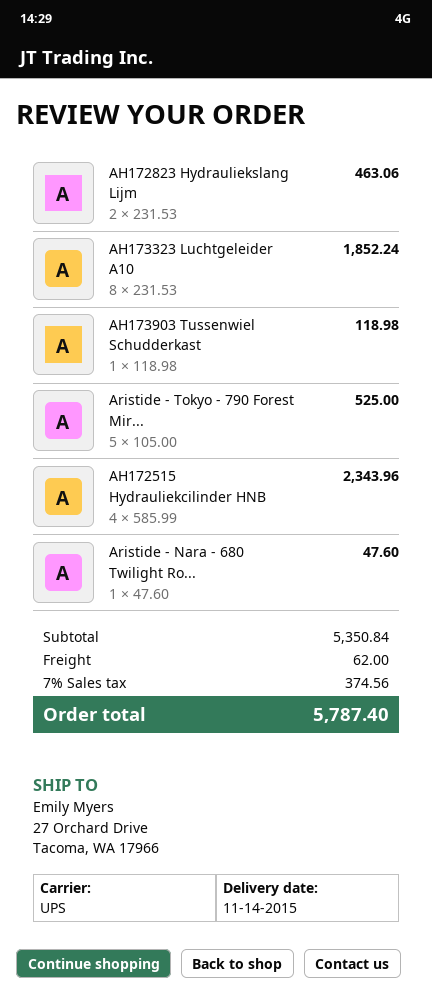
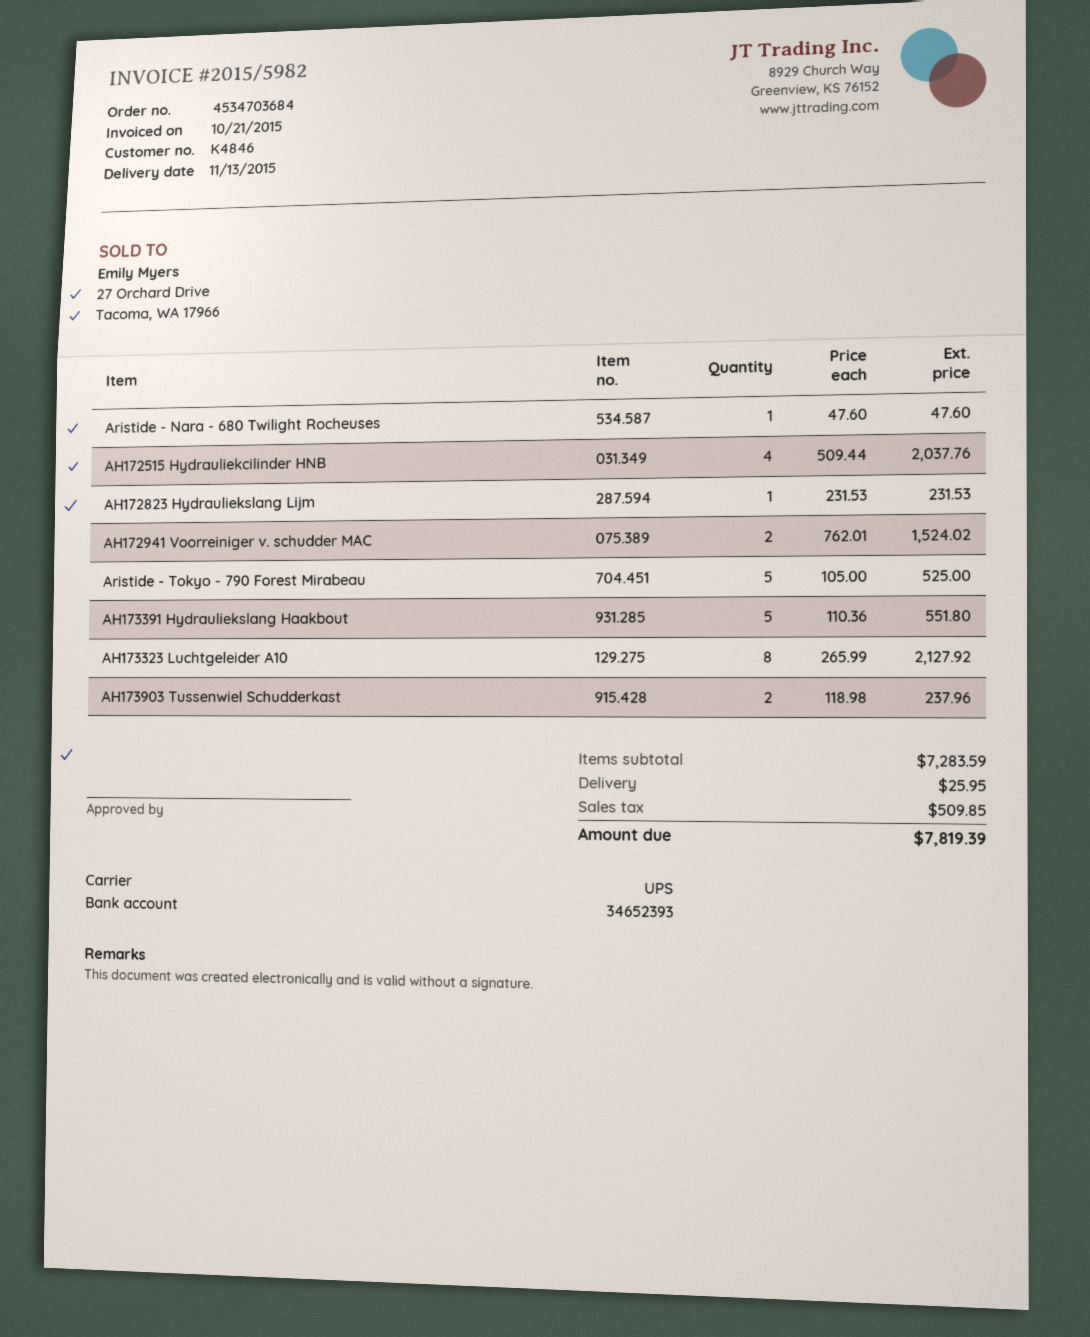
delivery date: 2015-11-14 -> 2015-11-13
AH172823 Hydrauliekslang Lijm: 2 x 231.53 = 463.06 -> 1 x 231.53 = 231.53
AH173323 Luchtgeleider A10: 8 x 231.53 = 1852.24 -> 8 x 265.99 = 2127.92
AH173903 Tussenwiel Schudderkast: 1 x 118.98 = 118.98 -> 2 x 118.98 = 237.96
AH172515 Hydrauliekcilinder HNB: 4 x 585.99 = 2343.96 -> 4 x 509.44 = 2037.76
AH172941 Voorreiniger v. schudder MAC: none -> 2 x 762.01 = 1524.02
AH173391 Hydrauliekslang Haakbout: none -> 5 x 110.36 = 551.80
subtotal: 5350.84 -> 7283.59
shipping: 62.00 -> 25.95
tax: 374.56 -> 509.85
total: 5787.40 -> 7819.39

